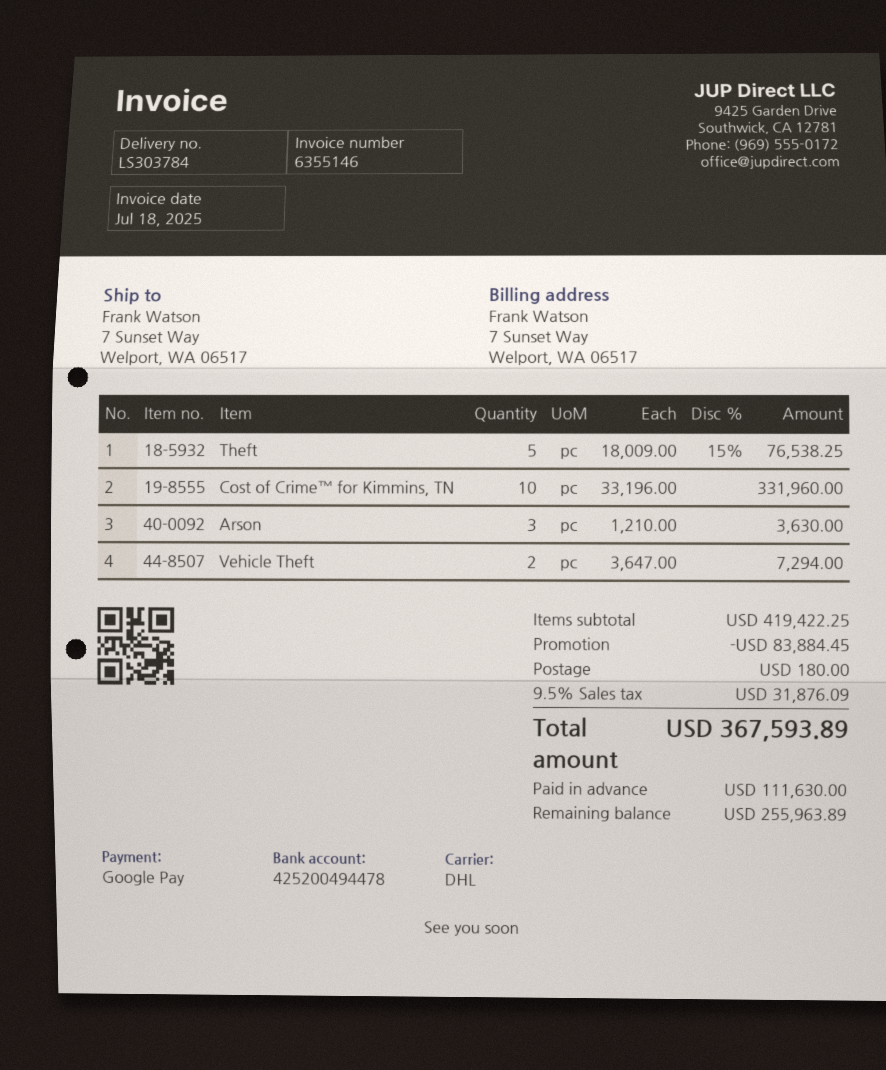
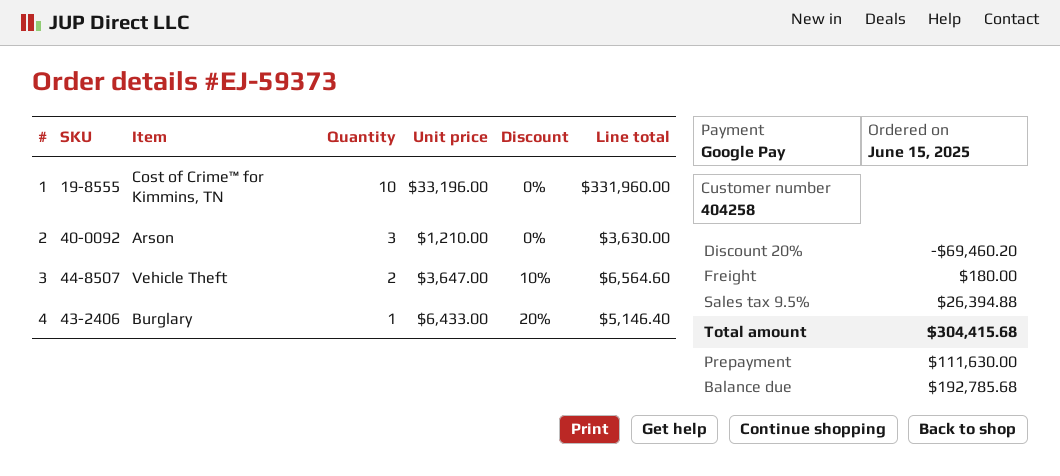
Theft: 5 x 18009.00 - 15% = 76538.25 -> none
Vehicle Theft: 2 x 3647.00 = 7294.00 -> 2 x 3647.00 - 10% = 6564.60
Burglary: none -> 1 x 6433.00 - 20% = 5146.40
discount: 83884.45 -> 69460.20
tax: 9.5% = 31876.09 -> 9.5% = 26394.88
total: 367593.89 -> 304415.68
balance: 255963.89 -> 192785.68

